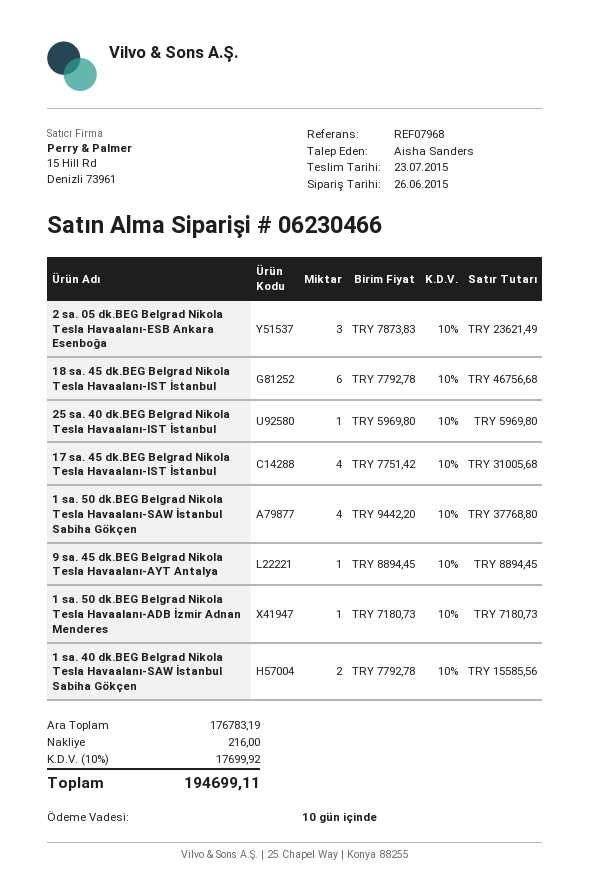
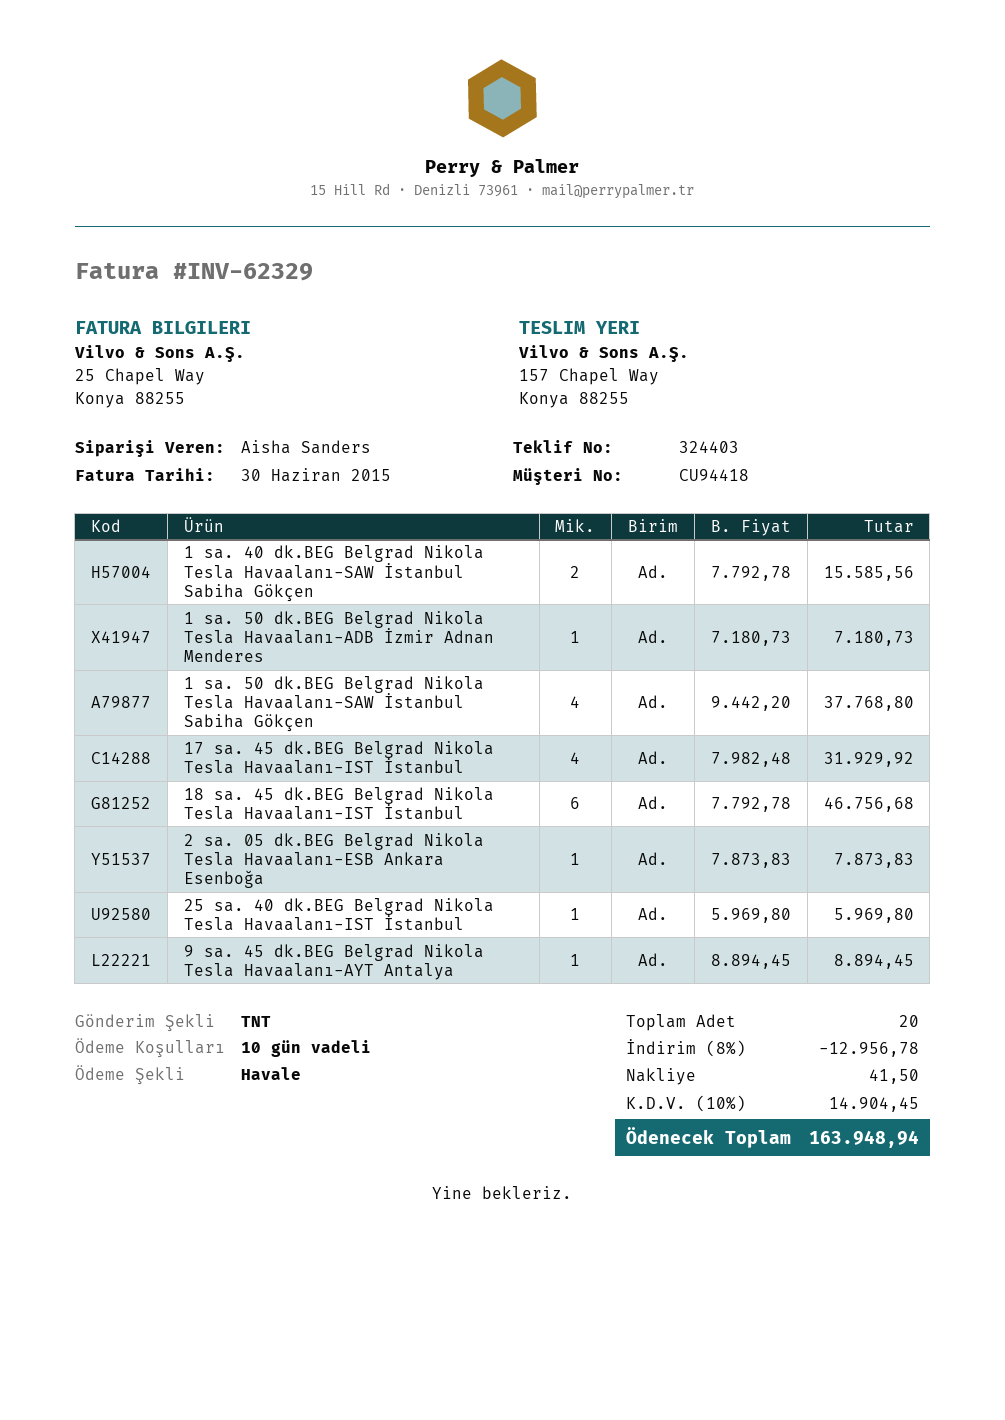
2 sa. 05 dk.BEG Belgrad Nikola Tesla Havaalanı-ESB Ankara Esenboğa: 3 x 7873.83 = 23621.49 -> 1 x 7873.83 = 7873.83
17 sa. 45 dk.BEG Belgrad Nikola Tesla Havaalanı-IST İstanbul: 4 x 7751.42 = 31005.68 -> 4 x 7982.48 = 31929.92
discount: none -> 8% = 12956.78
shipping: 216.00 -> 41.50
tax: 10% = 17699.92 -> 10% = 14904.45
total: 194699.11 -> 163948.94

